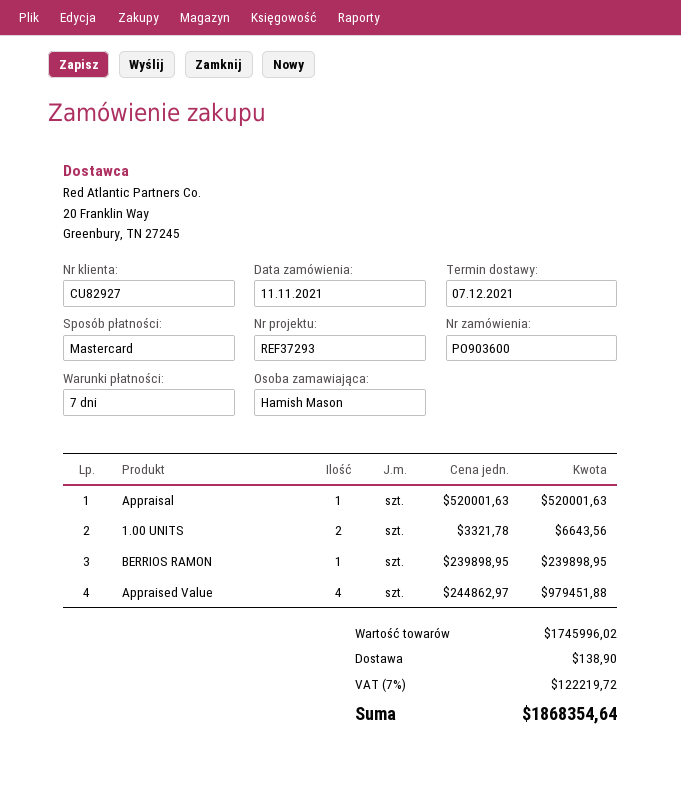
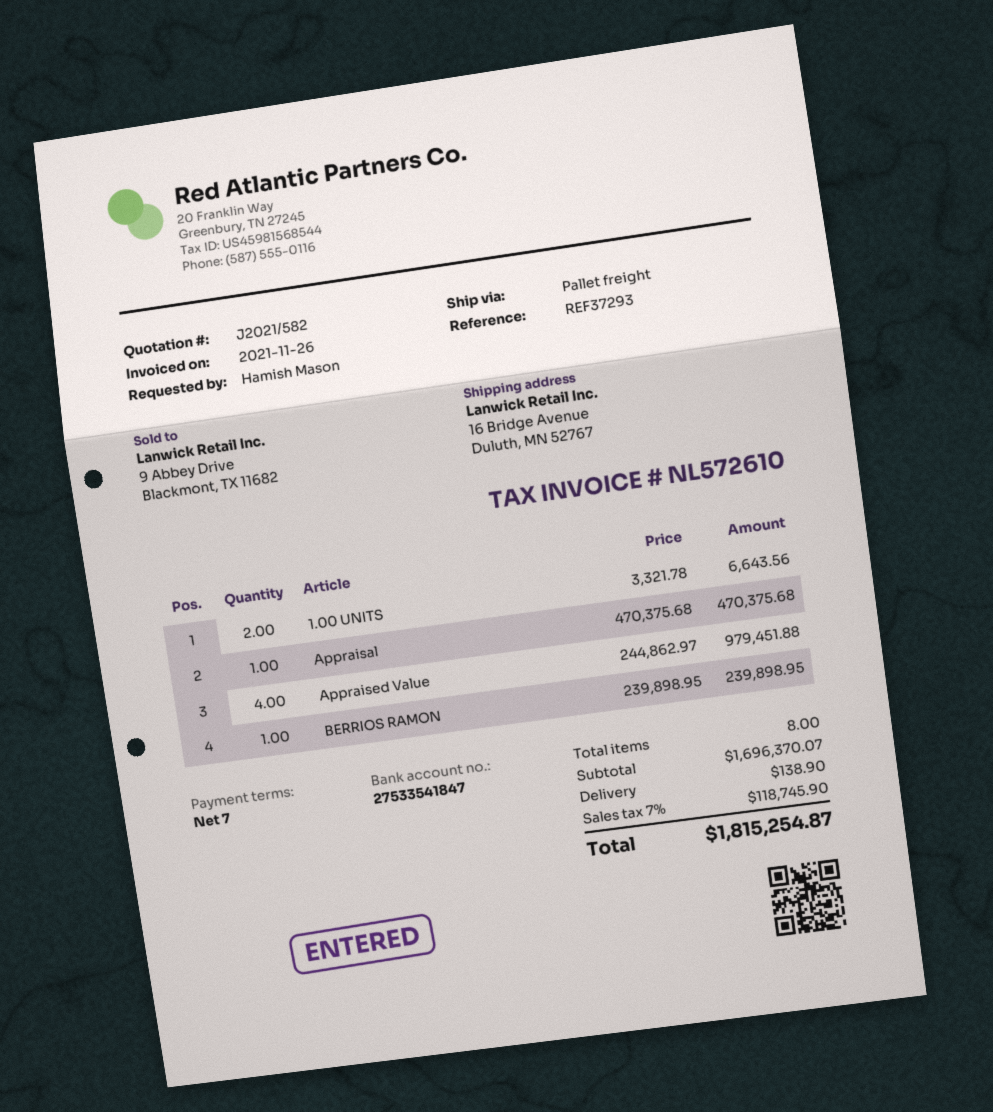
Appraisal: 1 x 520001.63 = 520001.63 -> 1 x 470375.68 = 470375.68
subtotal: 1745996.02 -> 1696370.07
tax: 7% = 122219.72 -> 7% = 118745.90
total: 1868354.64 -> 1815254.87

